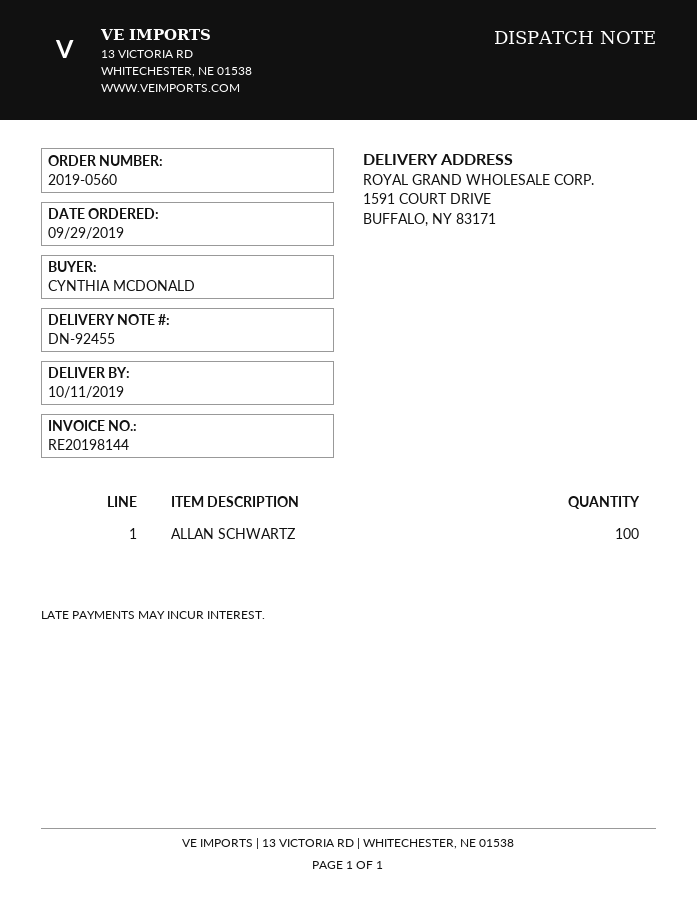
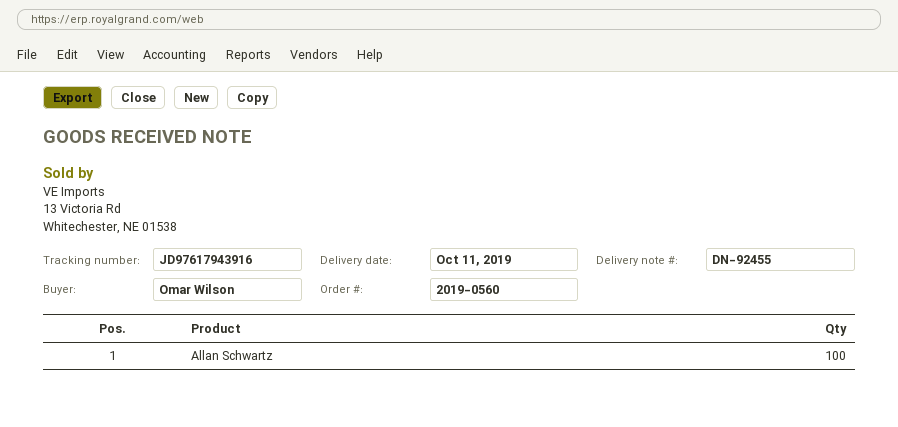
ordered by: CYNTHIA MCDONALD -> Omar Wilson

